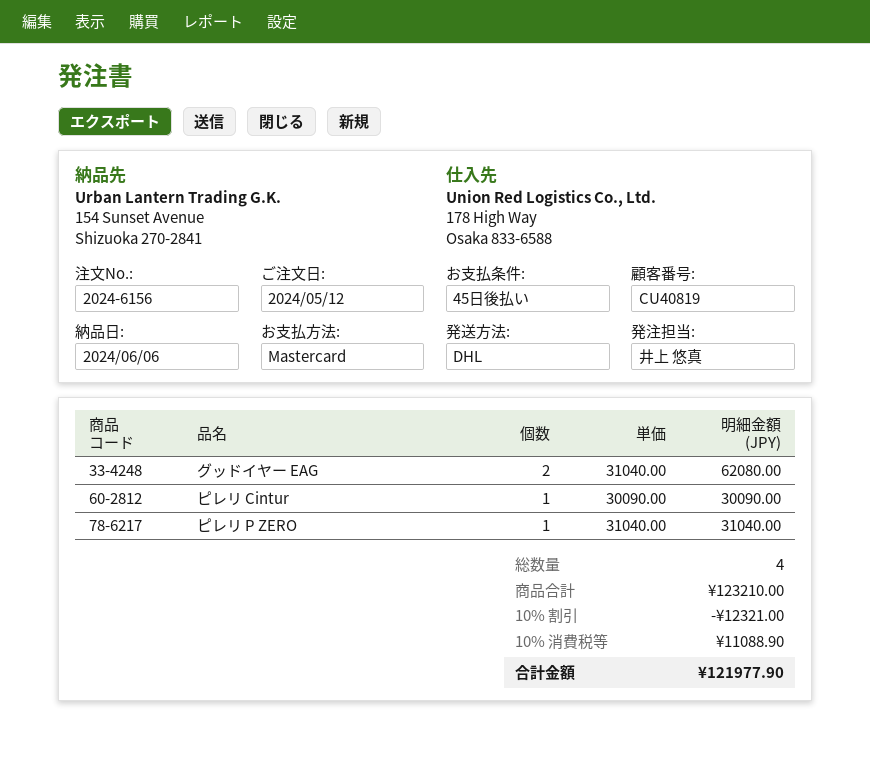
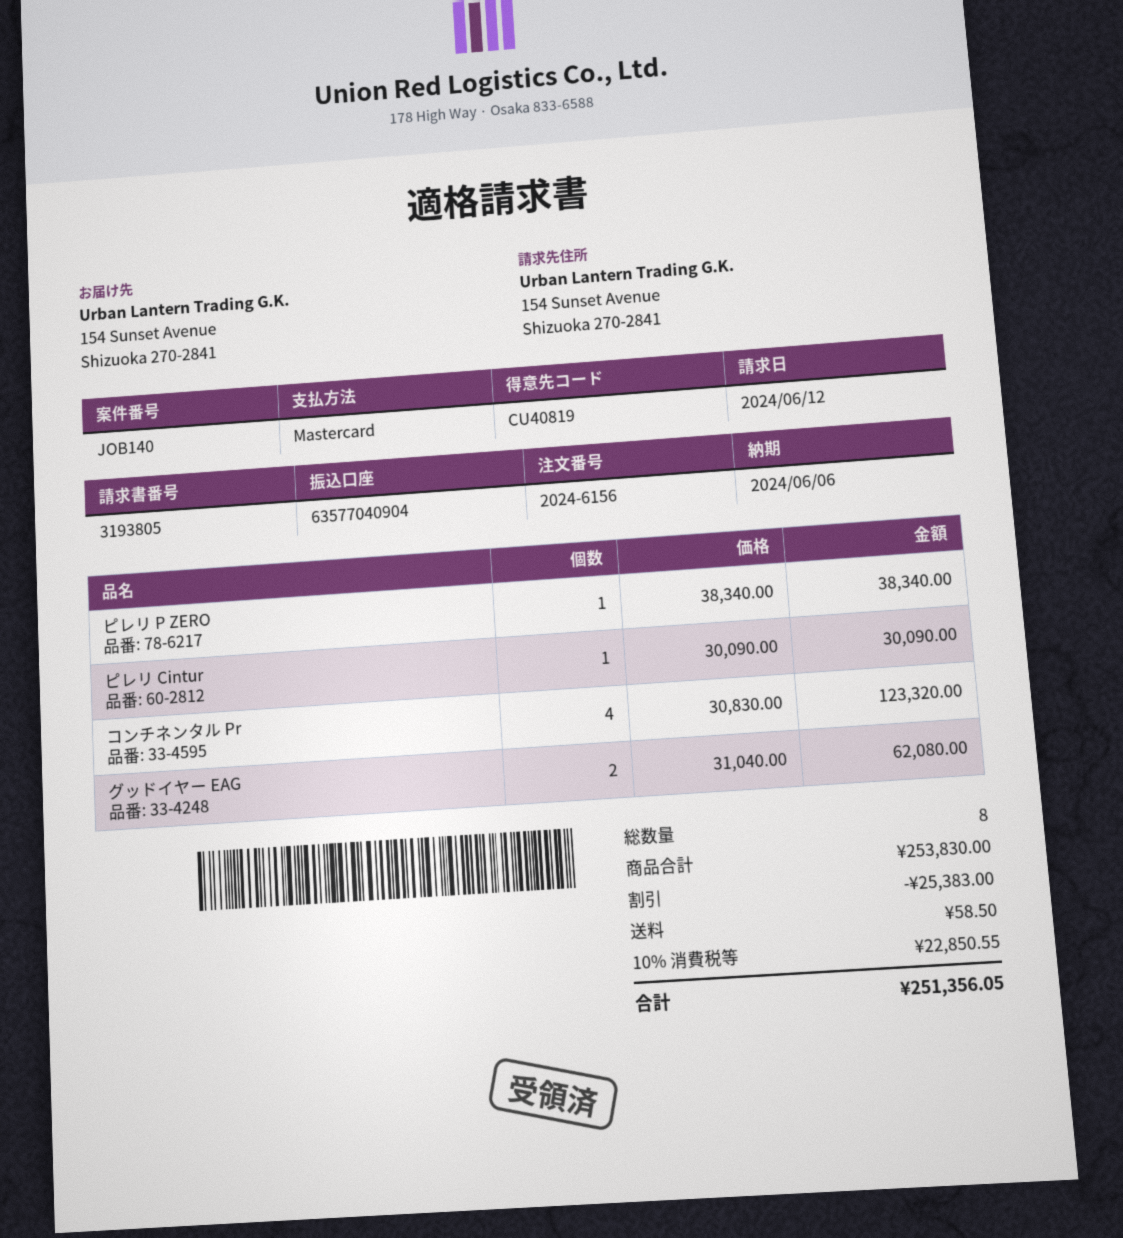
ピレリ P ZERO: 1 x 31040.00 = 31040.00 -> 1 x 38340.00 = 38340.00
コンチネンタル Pr: none -> 4 x 30830.00 = 123320.00
total quantity: 4 -> 8
subtotal: 123210.00 -> 253830.00
discount: 12321.00 -> 25383.00
shipping: none -> 58.50
tax: 10% = 11088.90 -> 10% = 22850.55
total: 121977.90 -> 251356.05

